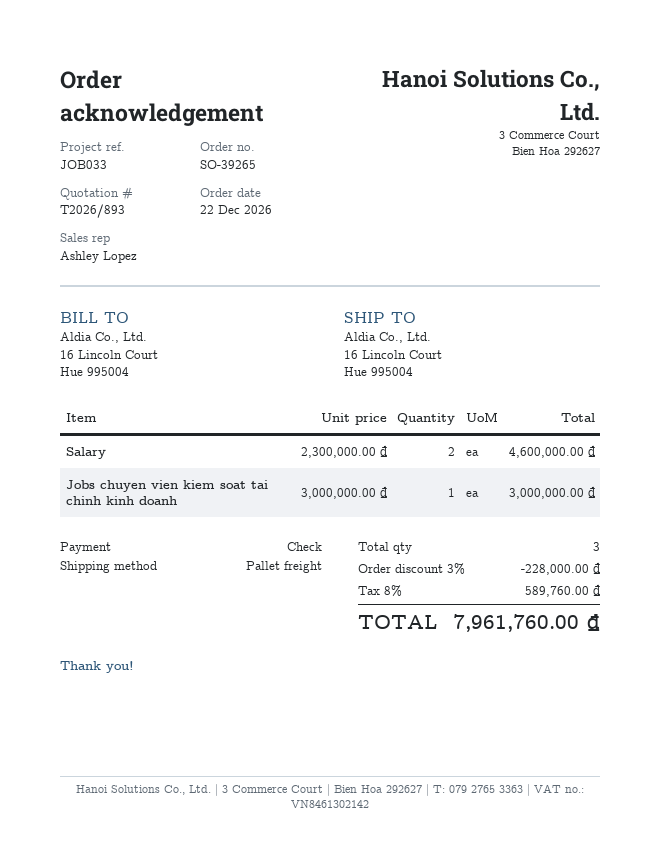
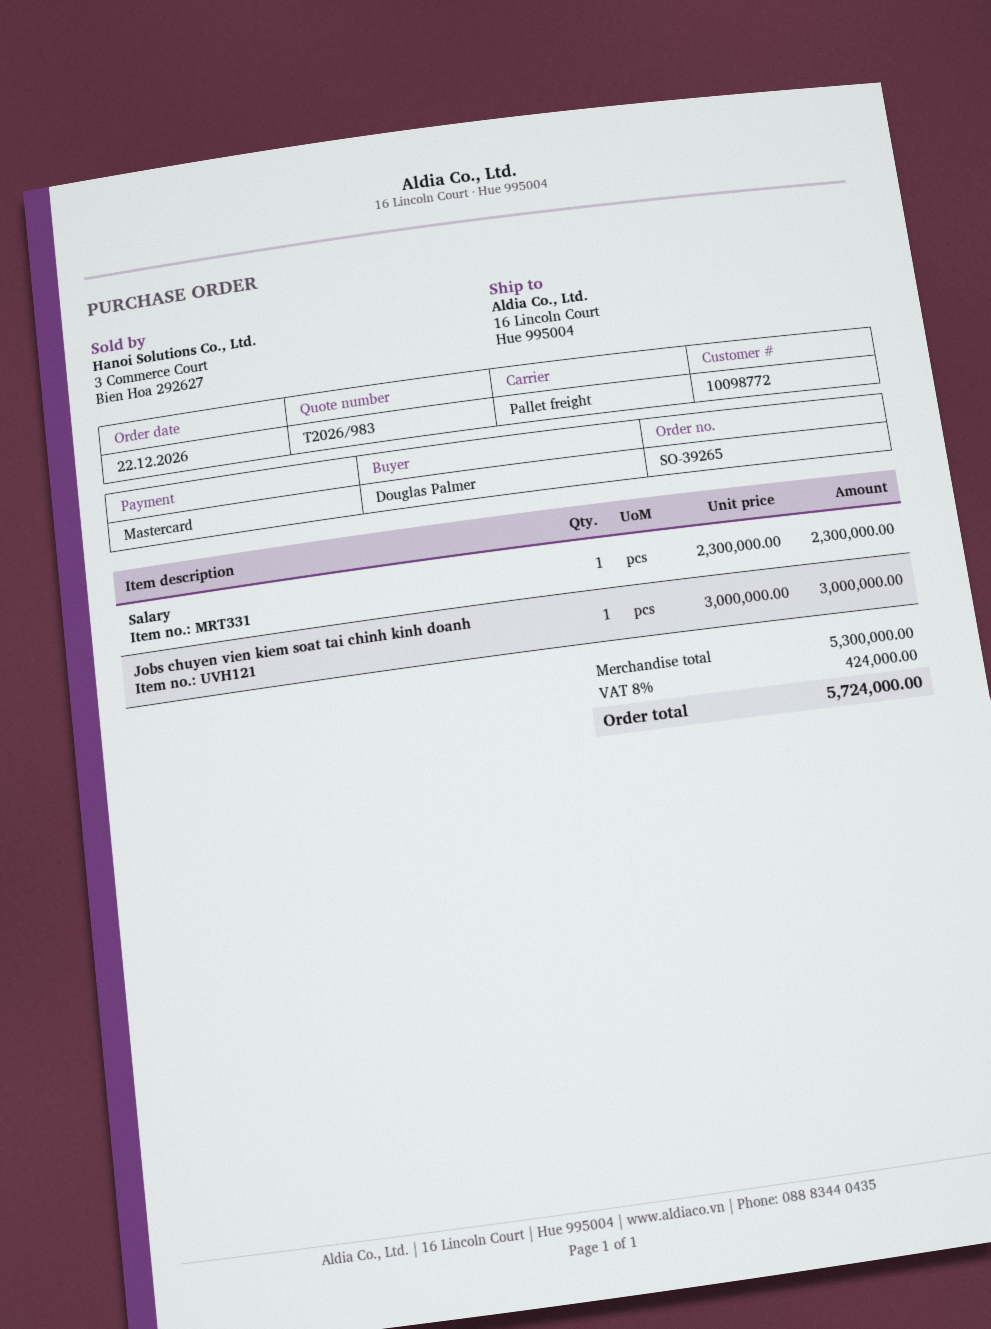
quote number: T2026/893 -> T2026/983
payment method: cheque -> Mastercard
Salary: 2 x 2300000.00 = 4600000.00 -> 1 x 2300000.00 = 2300000.00
discount: 3% = 228000.00 -> none
tax: 8% = 589760.00 -> 8% = 424000.00
total: 7961760.00 -> 5724000.00

